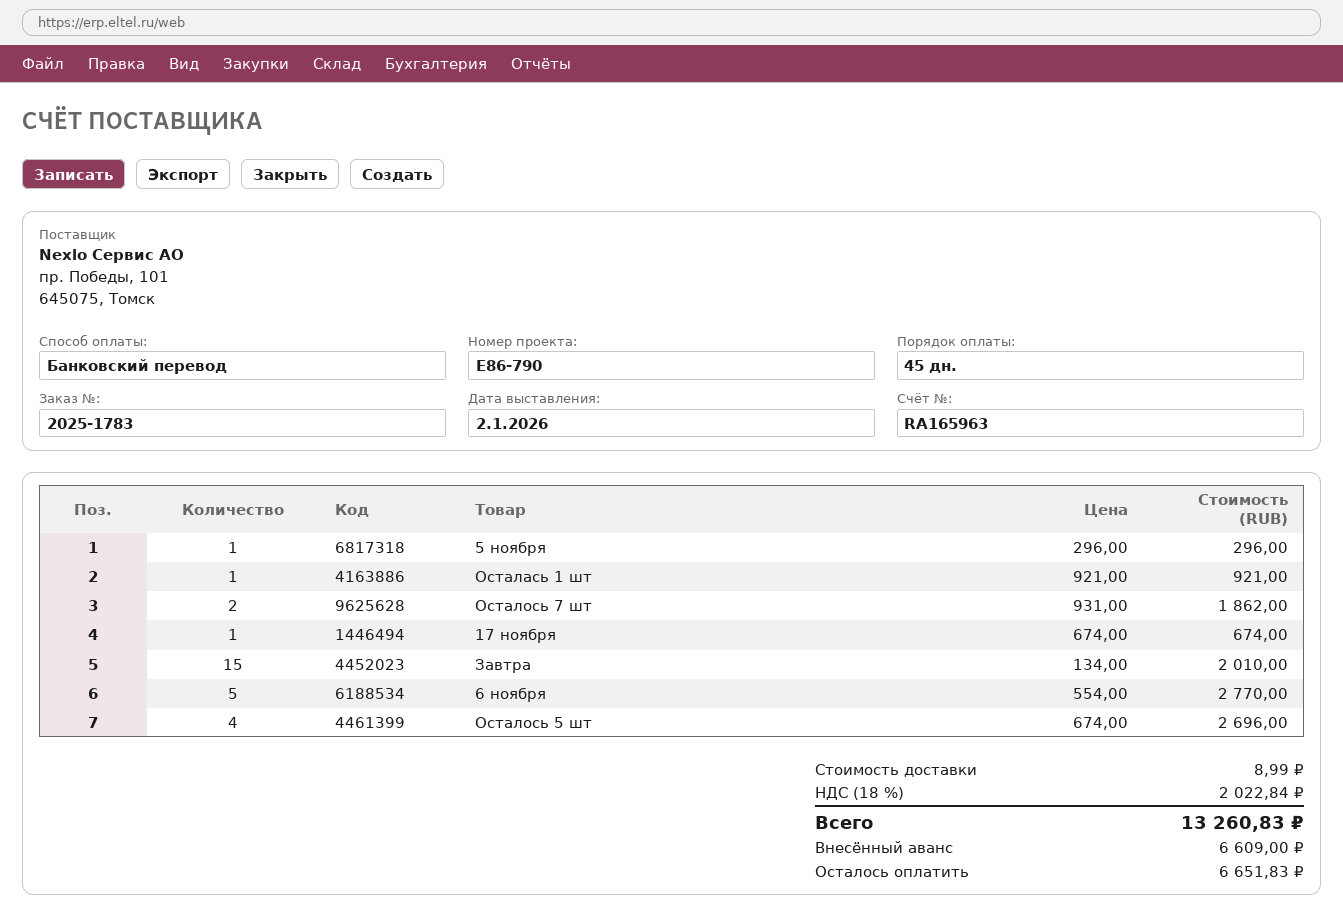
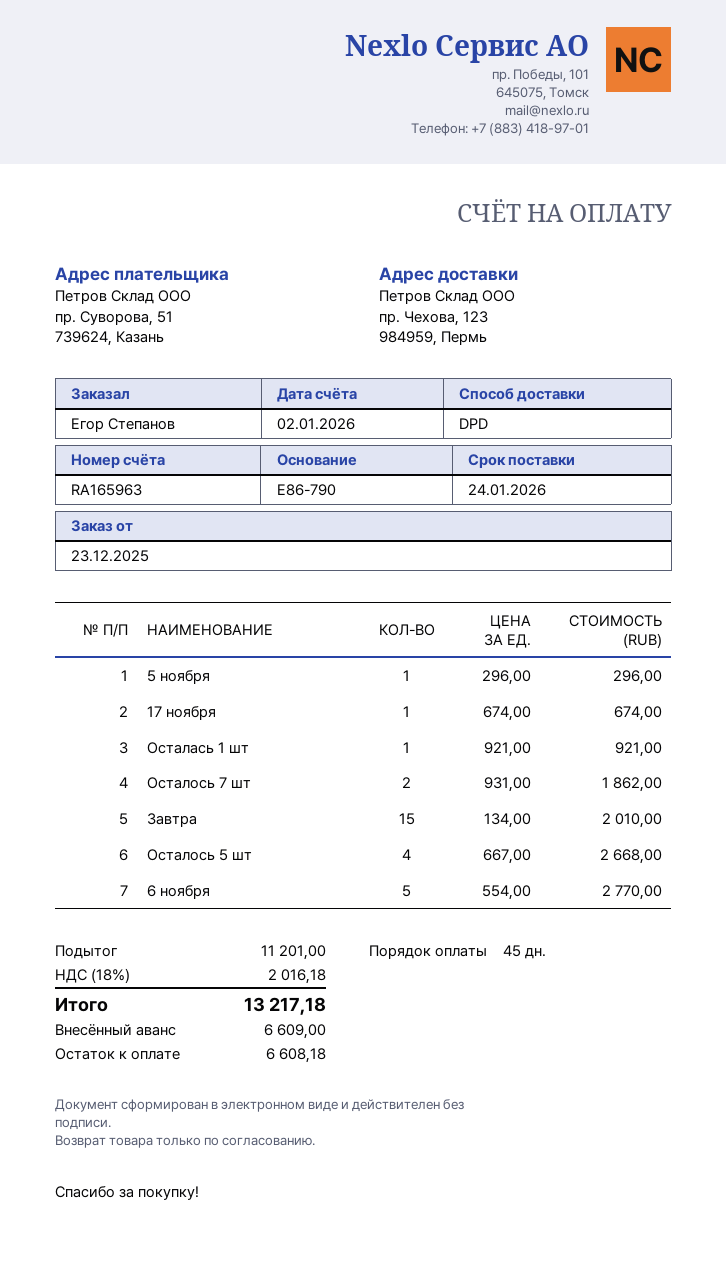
Осталось 5 шт: 4 x 674.00 = 2696.00 -> 4 x 667.00 = 2668.00
shipping: 8.99 -> none
tax: 18% = 2022.84 -> 18% = 2016.18
total: 13260.83 -> 13217.18
balance: 6651.83 -> 6608.18

